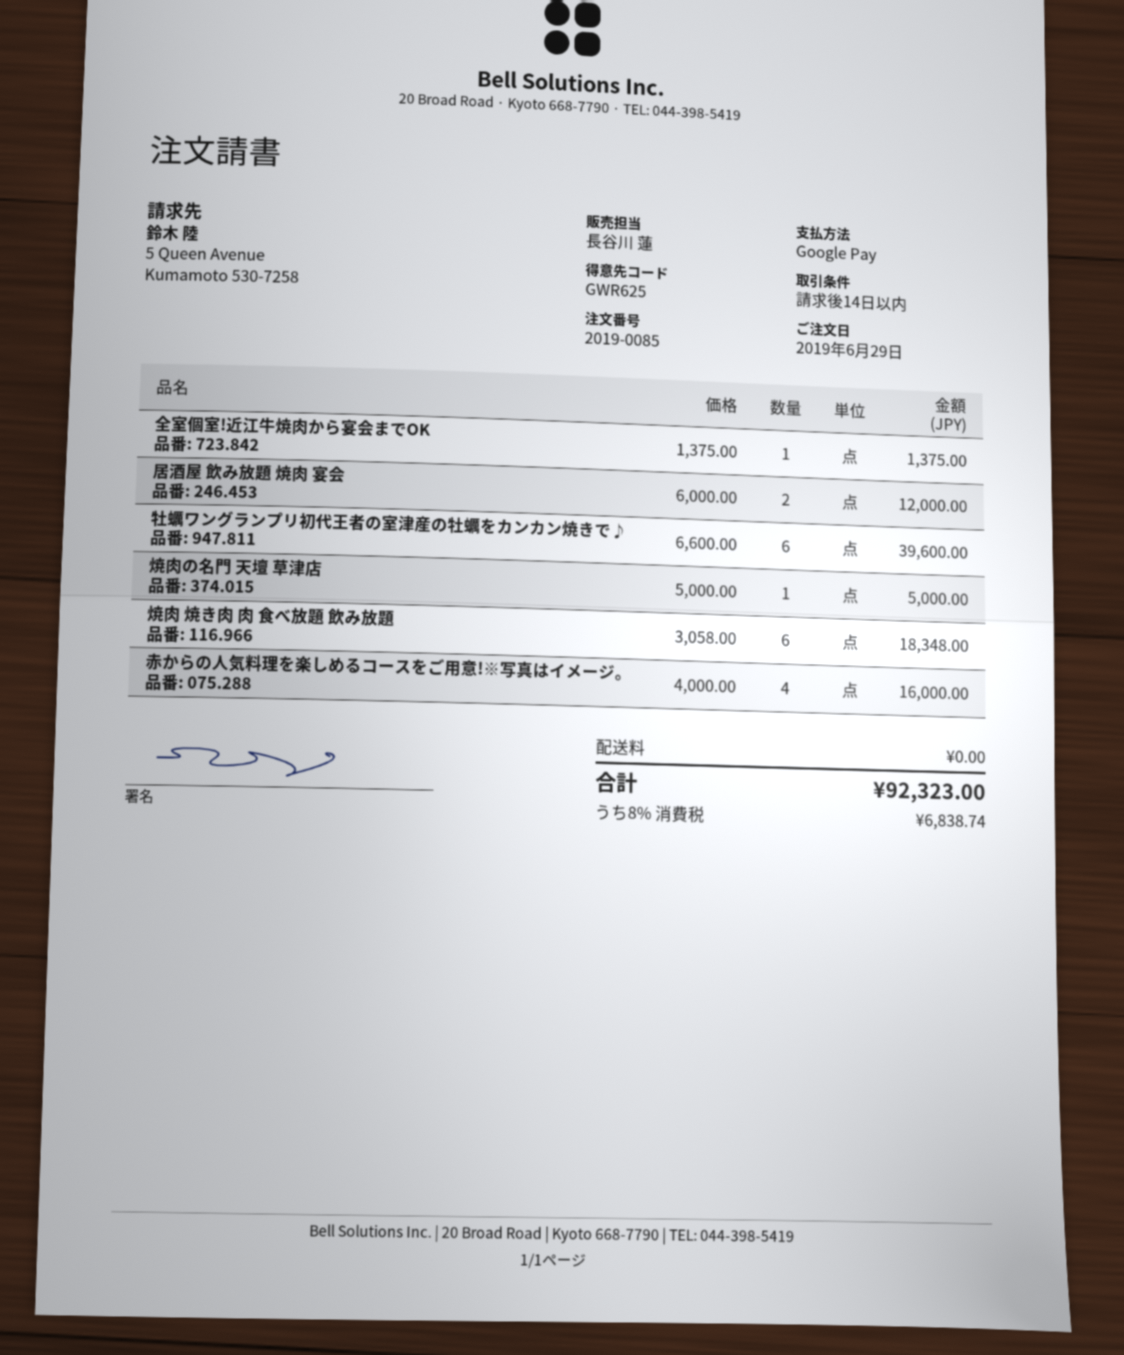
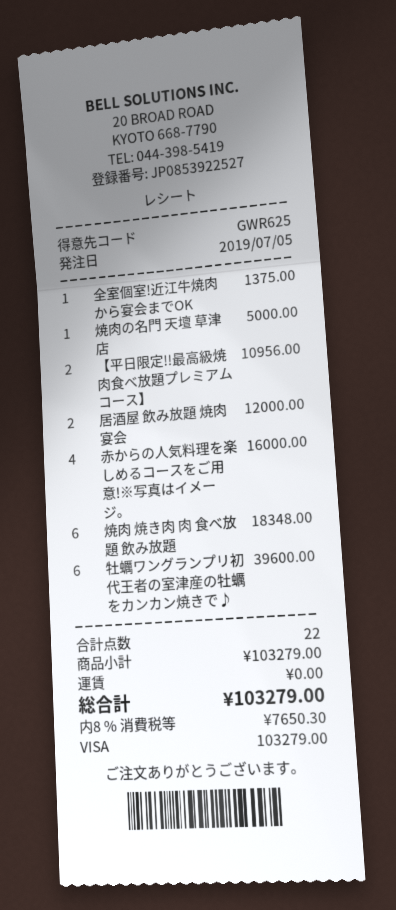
order date: 2019-06-29 -> 2019-07-05
payment method: Google Pay -> Visa
【平日限定!!最高級焼肉食べ放題プレミアムコース】: none -> 2 for 10956.00
tax: 8% = 6838.74 -> 8% = 7650.30
total: 92323.00 -> 103279.00

